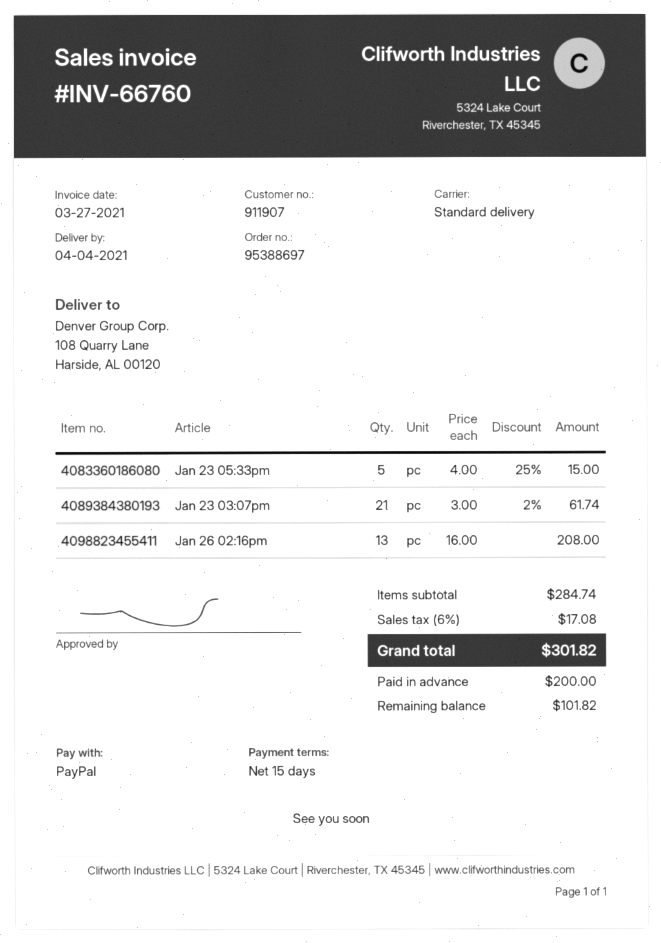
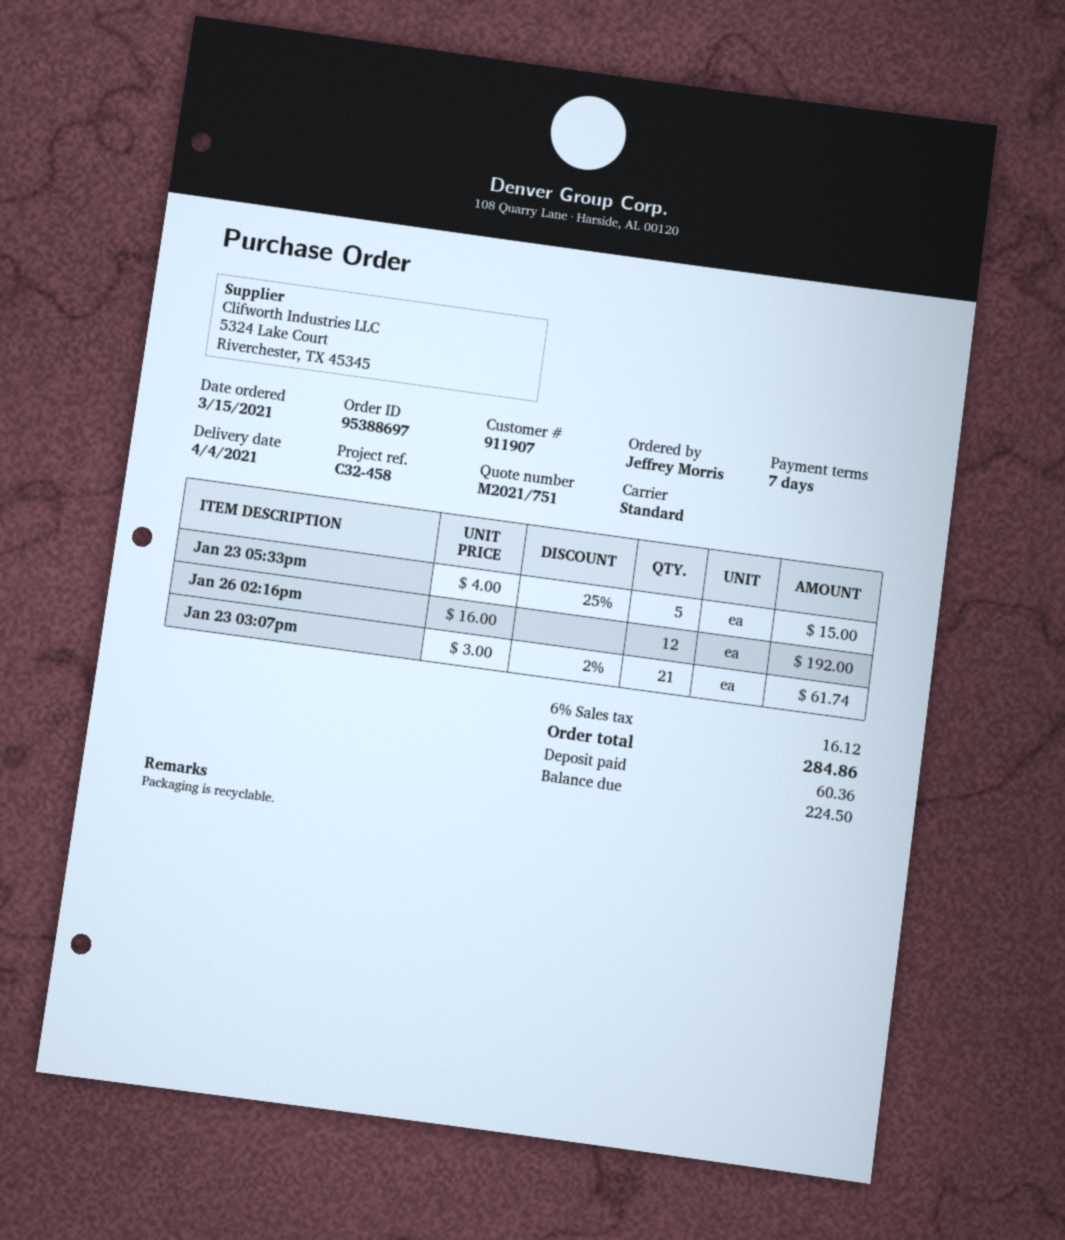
payment terms: 15 days -> 7 days
Jan 26 02:16pm: 13 x 16.00 = 208.00 -> 12 x 16.00 = 192.00
tax: 6% = 17.08 -> 6% = 16.12
total: 301.82 -> 284.86
deposit: 200.00 -> 60.36
balance: 101.82 -> 224.50

